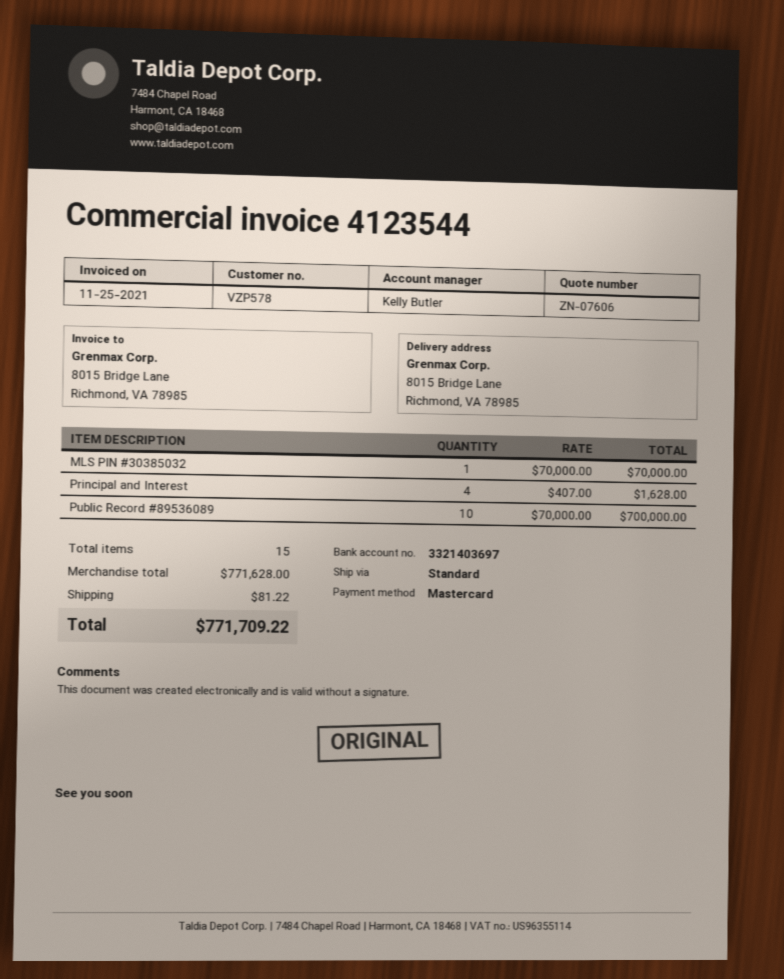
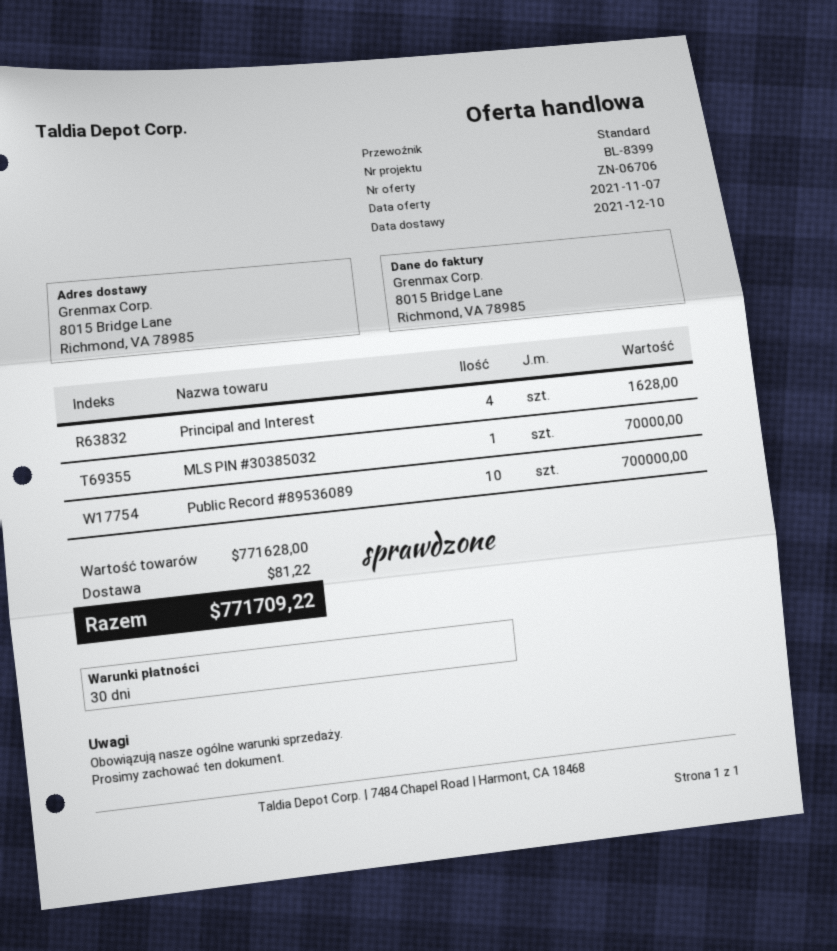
quote number: ZN-07606 -> ZN-06706

